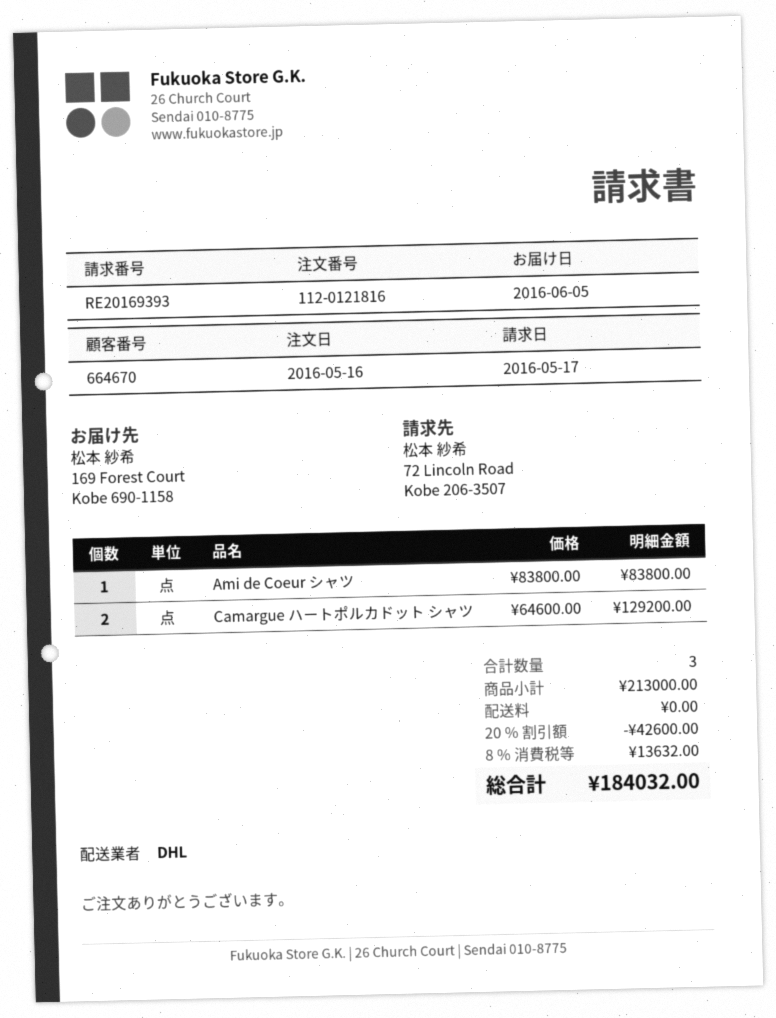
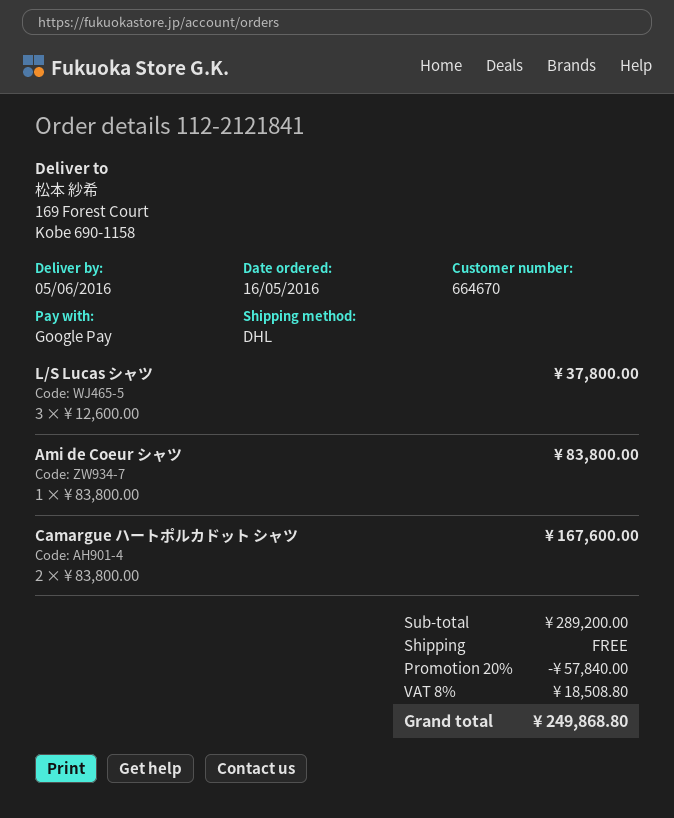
order number: 112-0121816 -> 112-2121841
Camargue ハートポルカドット シャツ: 2 x 64600.00 = 129200.00 -> 2 x 83800.00 = 167600.00
L/S Lucas シャツ: none -> 3 x 12600.00 = 37800.00
subtotal: 213000.00 -> 289200.00
discount: 20% = 42600.00 -> 20% = 57840.00
tax: 8% = 13632.00 -> 8% = 18508.80
total: 184032.00 -> 249868.80

